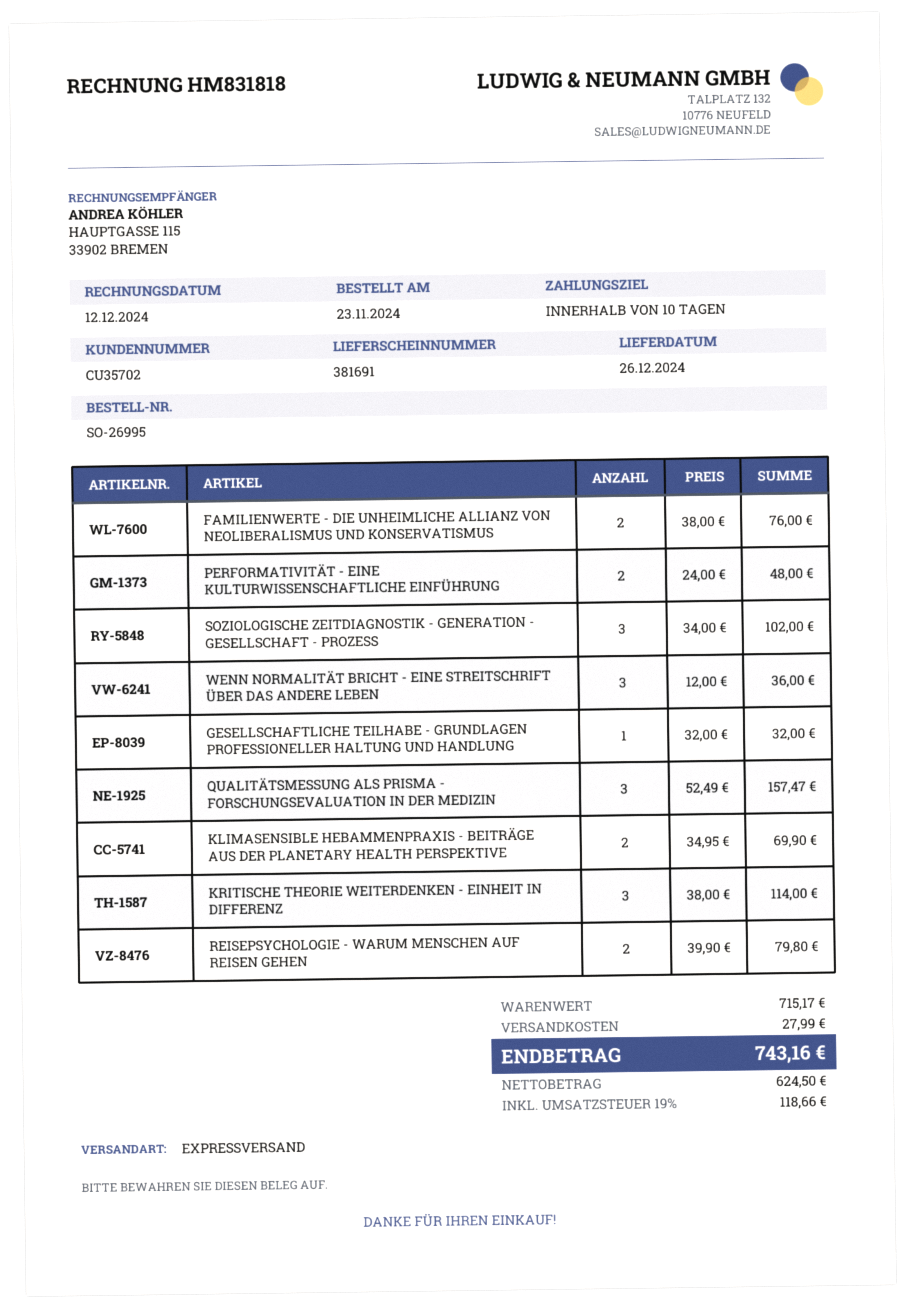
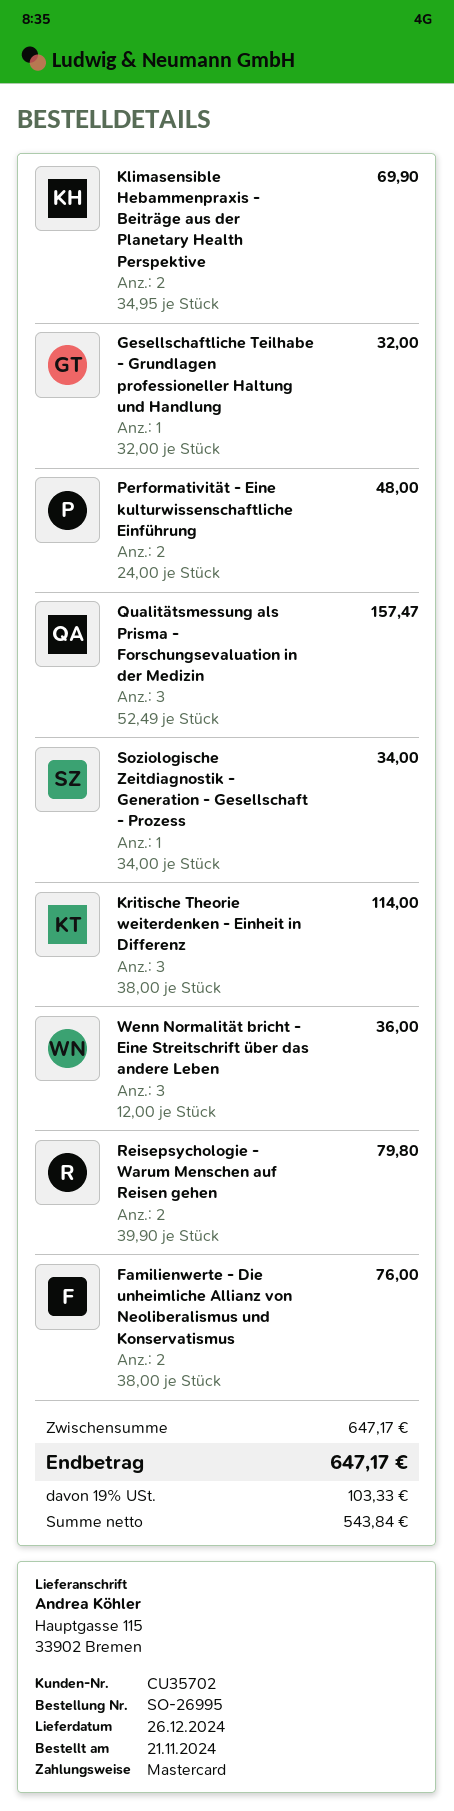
order date: 2024-11-23 -> 2024-11-21
SOZIOLOGISCHE ZEITDIAGNOSTIK - GENERATION - GESELLSCHAFT - PROZESS: 3 x 34.00 = 102.00 -> 1 x 34.00 = 34.00
subtotal: 715.17 -> 647.17
shipping: 27.99 -> none
net: 624.50 -> 543.84
tax: 19% = 118.66 -> 19% = 103.33
total: 743.16 -> 647.17

